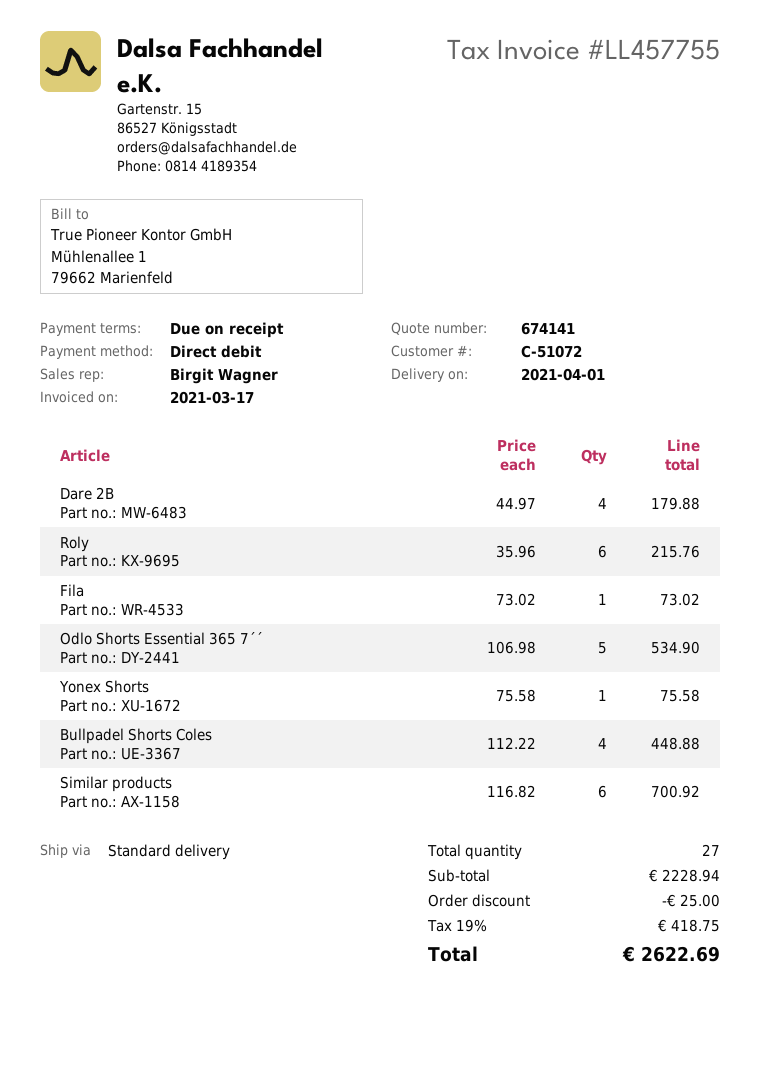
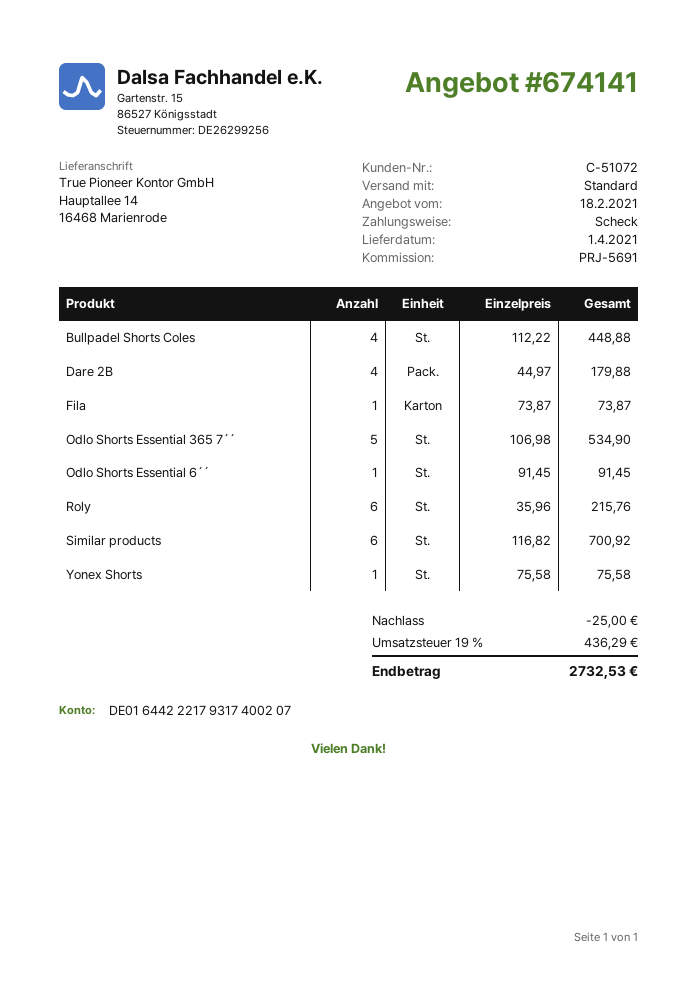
payment method: direct debit -> cheque
Fila: 1 x 73.02 = 73.02 -> 1 x 73.87 = 73.87
Odlo Shorts Essential 6´´: none -> 1 x 91.45 = 91.45
tax: 19% = 418.75 -> 19% = 436.29
total: 2622.69 -> 2732.53

